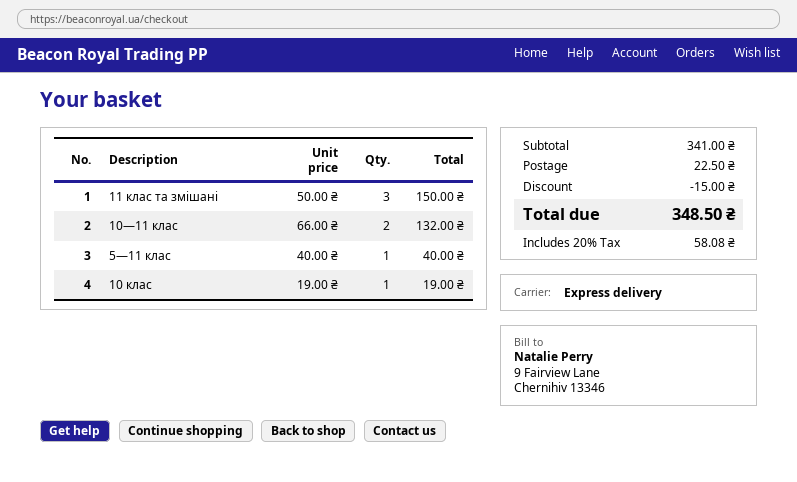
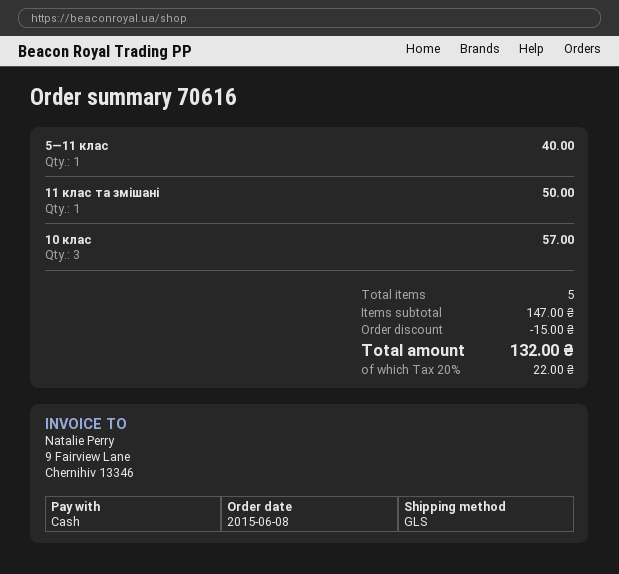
shipping method: express -> GLS
11 клас та змішані: 3 for 150.00 -> 1 for 50.00
10—11 клас: 2 for 132.00 -> none
10 клас: 1 for 19.00 -> 3 for 57.00
subtotal: 341.00 -> 147.00
shipping: 22.50 -> none
tax: 20% = 58.08 -> 20% = 22.00
total: 348.50 -> 132.00

